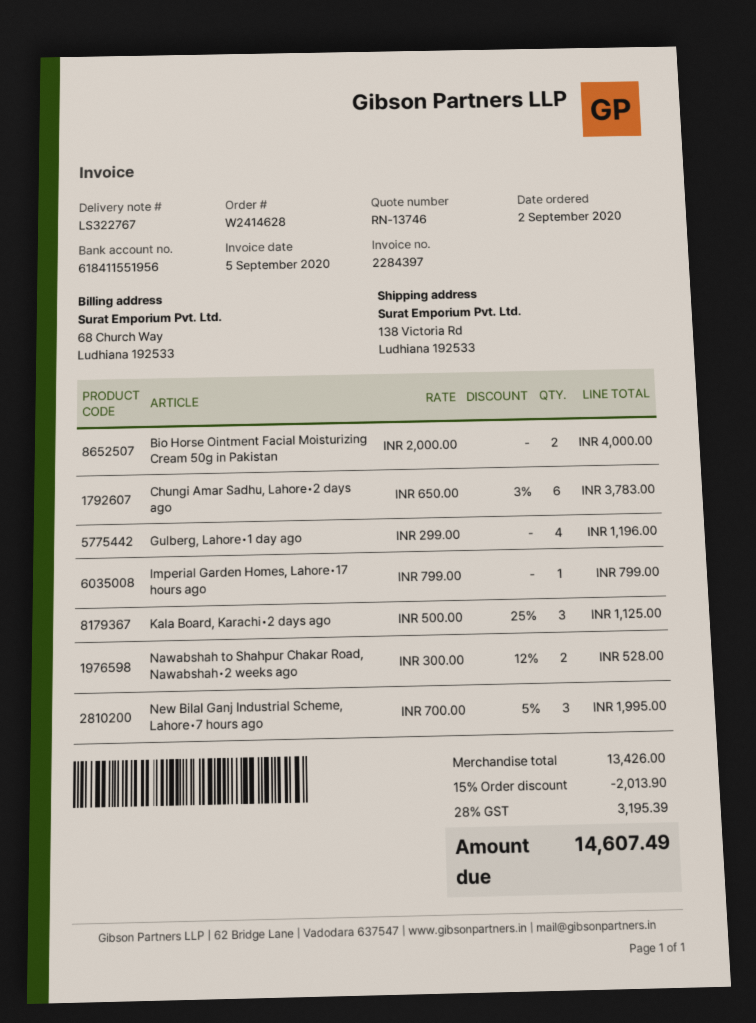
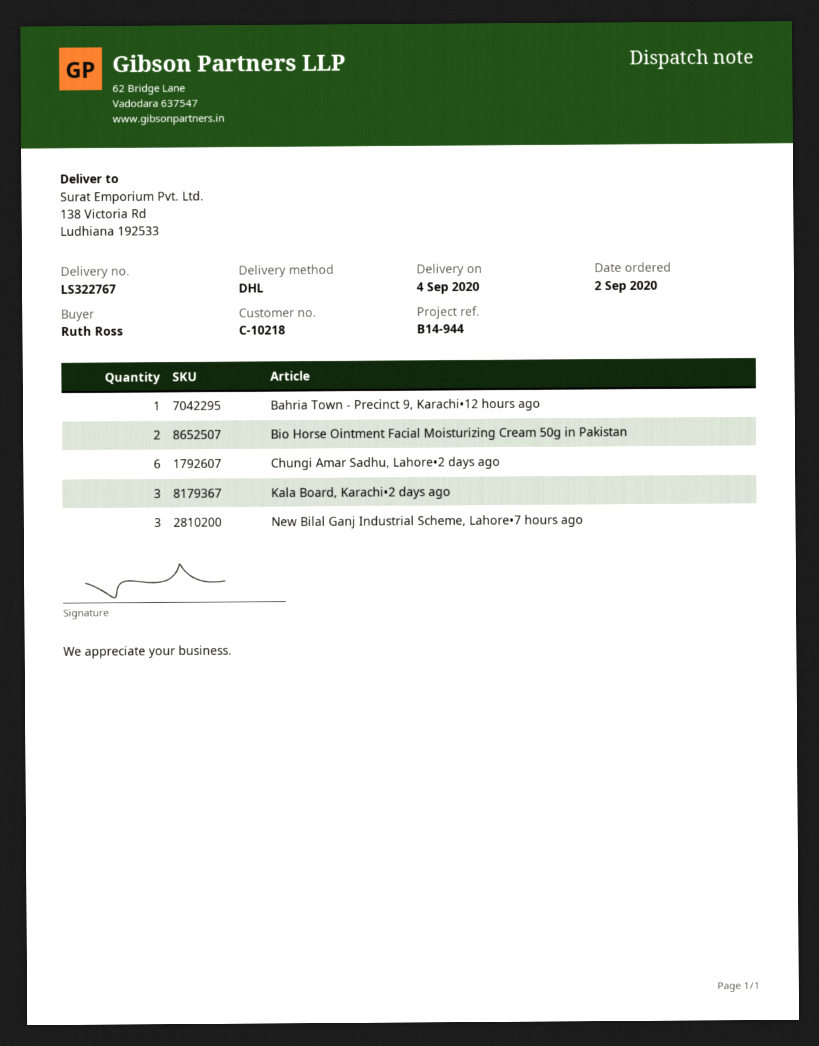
Gulberg, Lahore•1 day ago: 4 -> none
Imperial Garden Homes, Lahore•17 hours ago: 1 -> none
Nawabshah to Shahpur Chakar Road, Nawabshah•2 weeks ago: 2 -> none
Bahria Town - Precinct 9, Karachi•12 hours ago: none -> 1

